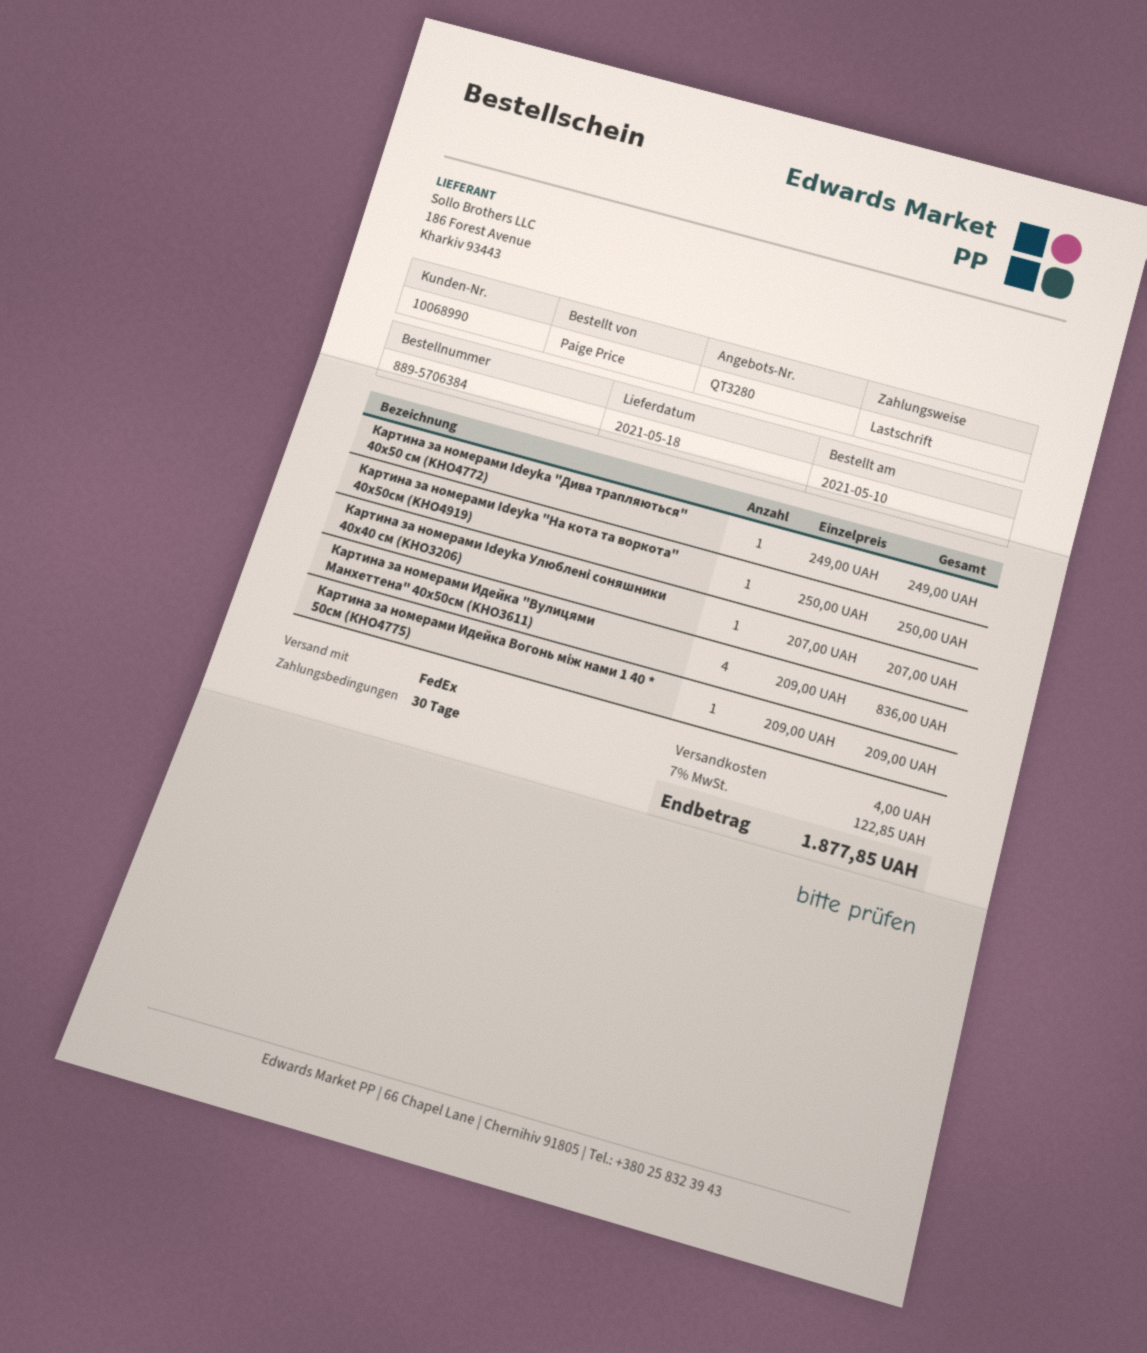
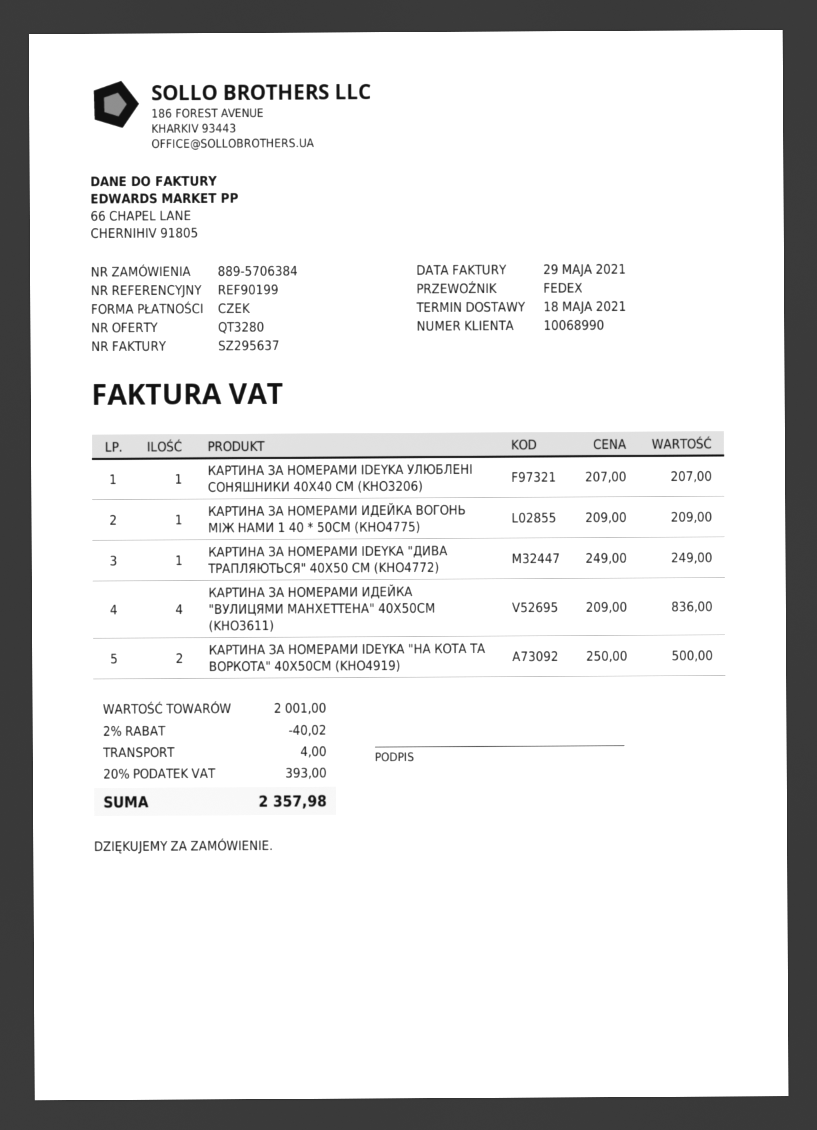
payment method: direct debit -> cheque
Картина за номерами Ideyka "На кота та воркота" 40х50см (KHO4919): 1 x 250.00 = 250.00 -> 2 x 250.00 = 500.00
discount: none -> 2% = 40.02
tax: 7% = 122.85 -> 20% = 393.00
total: 1877.85 -> 2357.98

